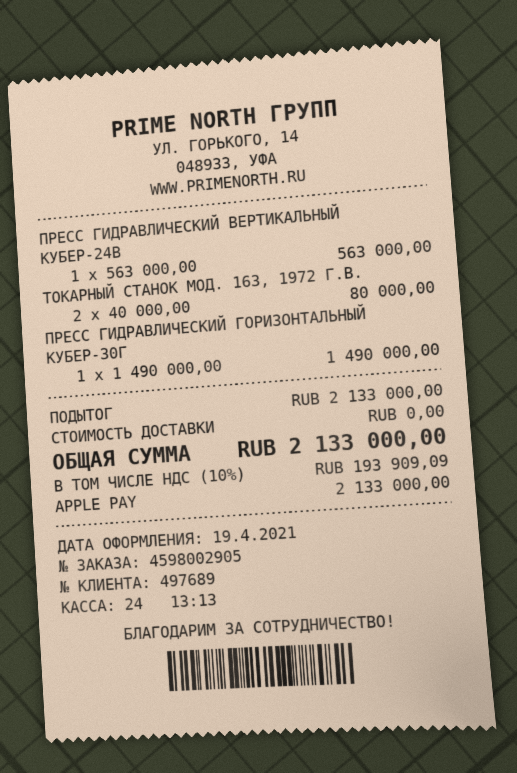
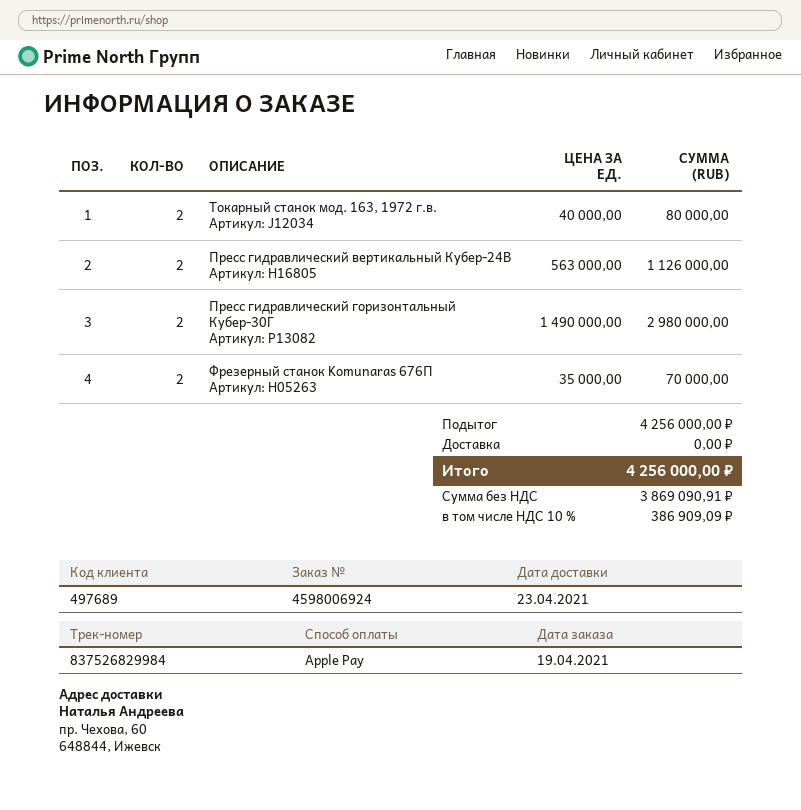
order number: 4598002905 -> 4598006924
ПРЕСС ГИДРАВЛИЧЕСКИЙ ВЕРТИКАЛЬНЫЙ КУБЕР-24В: 1 x 563000.00 = 563000.00 -> 2 x 563000.00 = 1126000.00
ПРЕСС ГИДРАВЛИЧЕСКИЙ ГОРИЗОНТАЛЬНЫЙ КУБЕР-30Г: 1 x 1490000.00 = 1490000.00 -> 2 x 1490000.00 = 2980000.00
Фрезерный станок Komunaras 676П: none -> 2 x 35000.00 = 70000.00
subtotal: 2133000.00 -> 4256000.00
tax: 10% = 193909.09 -> 10% = 386909.09
total: 2133000.00 -> 4256000.00

